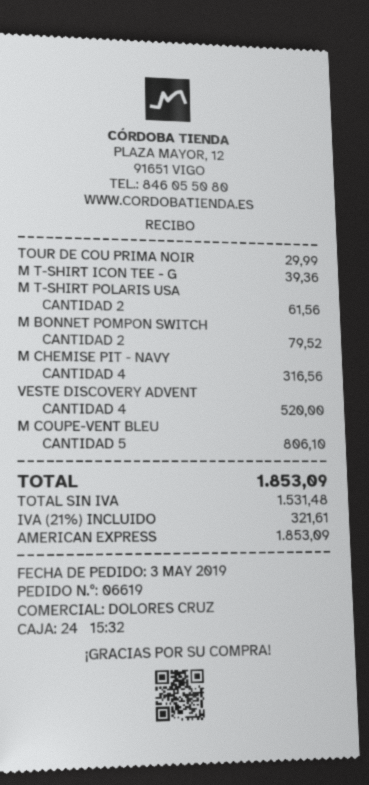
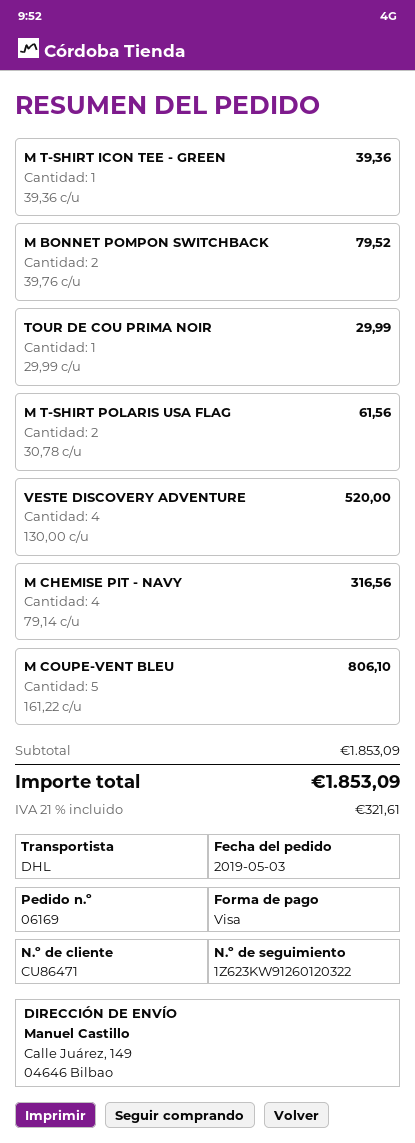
order number: 06619 -> 06169
payment method: American Express -> Visa

